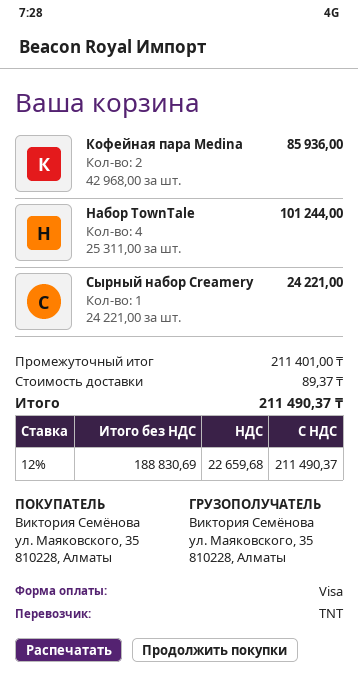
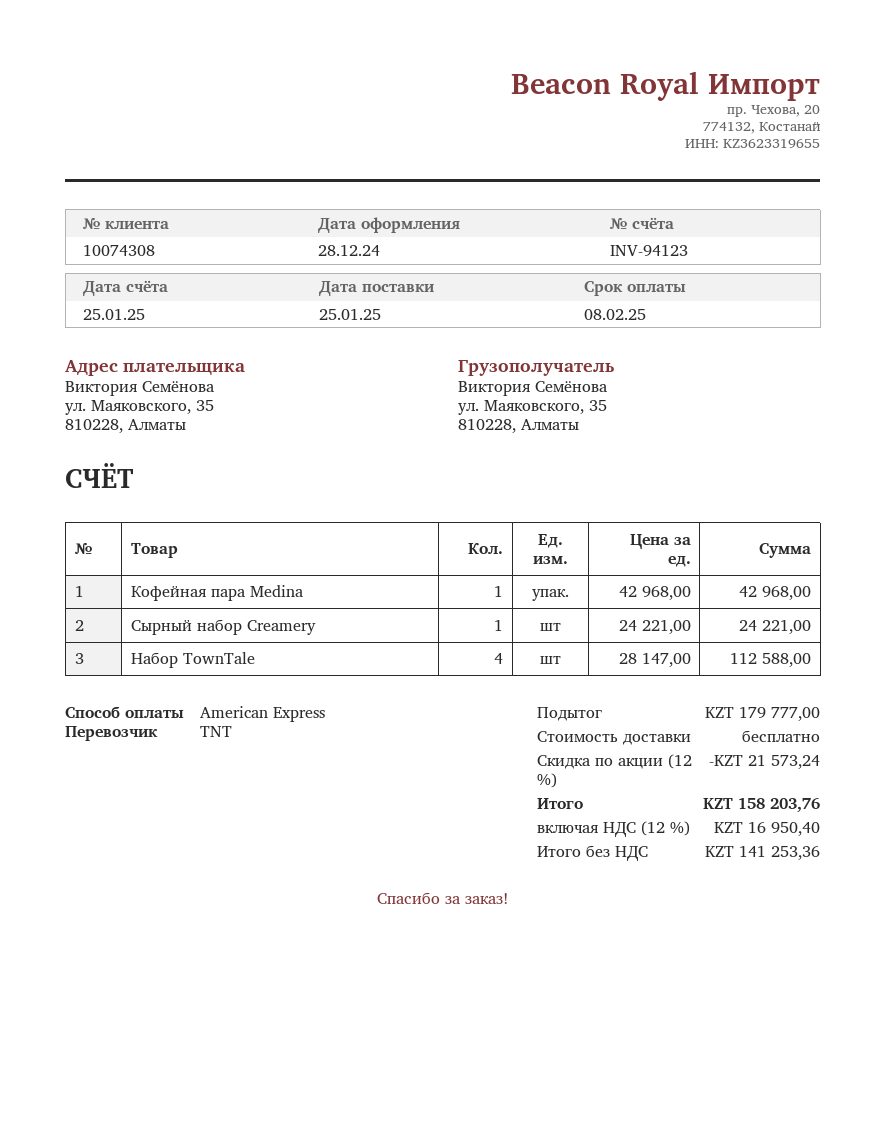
payment method: Visa -> American Express
Кофейная пара Medina: 2 x 42968.00 = 85936.00 -> 1 x 42968.00 = 42968.00
Набор TownTale: 4 x 25311.00 = 101244.00 -> 4 x 28147.00 = 112588.00
subtotal: 211401.00 -> 179777.00
discount: none -> 12% = 21573.24
shipping: 89.37 -> 0.00
net: 188830.69 -> 141253.36
tax: 12% = 22659.68 -> 12% = 16950.40
total: 211490.37 -> 158203.76

